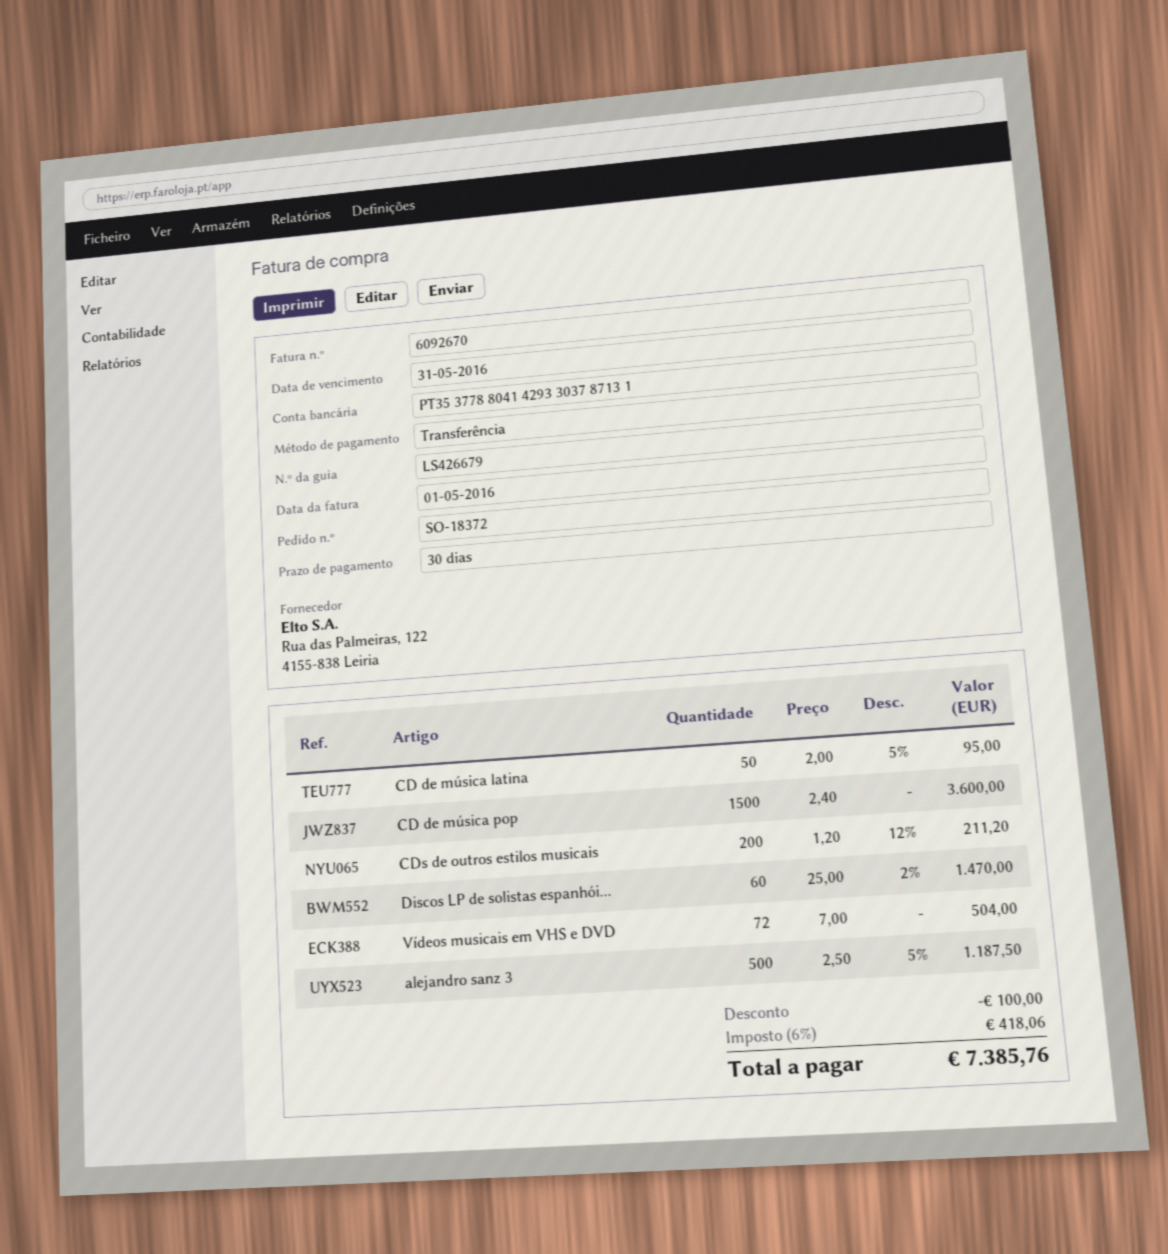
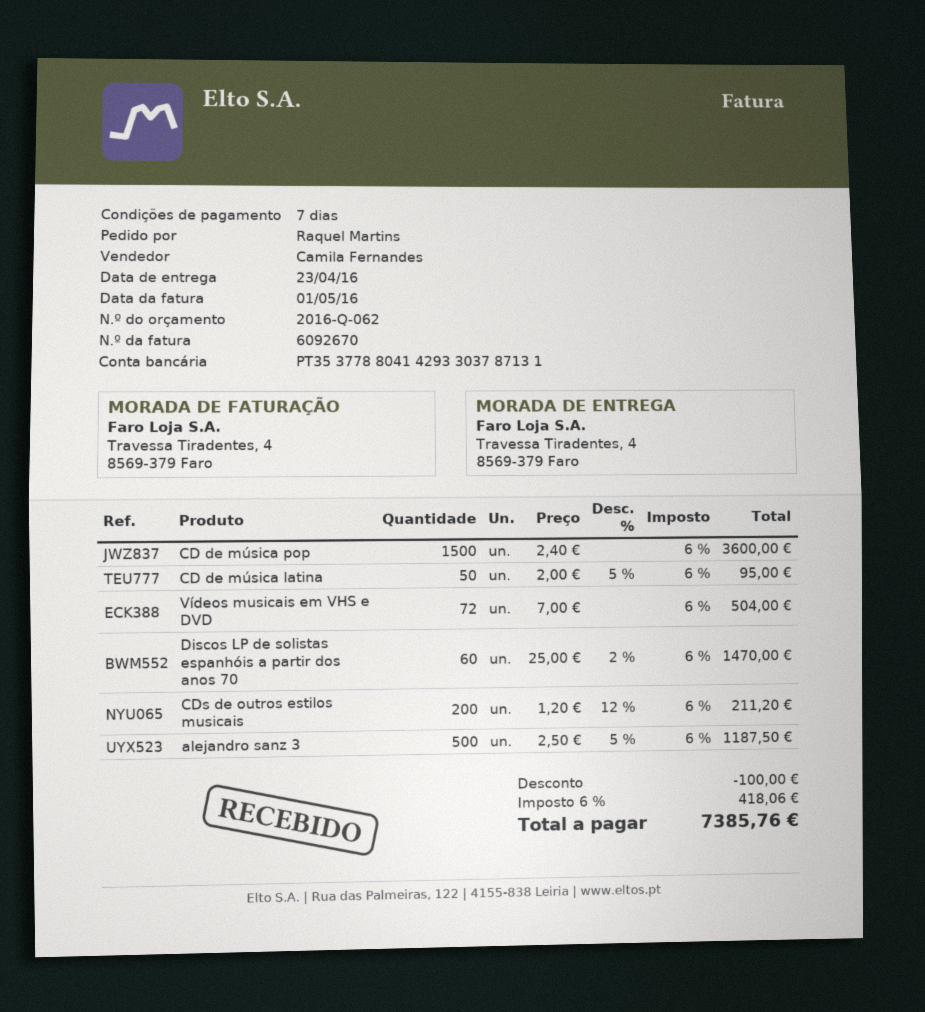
payment terms: 30 days -> 7 days

